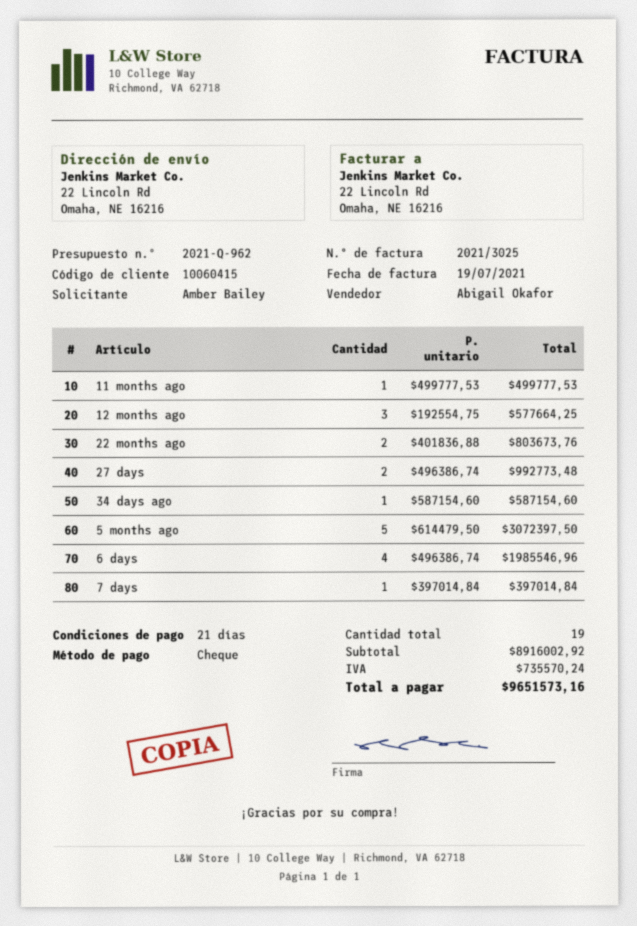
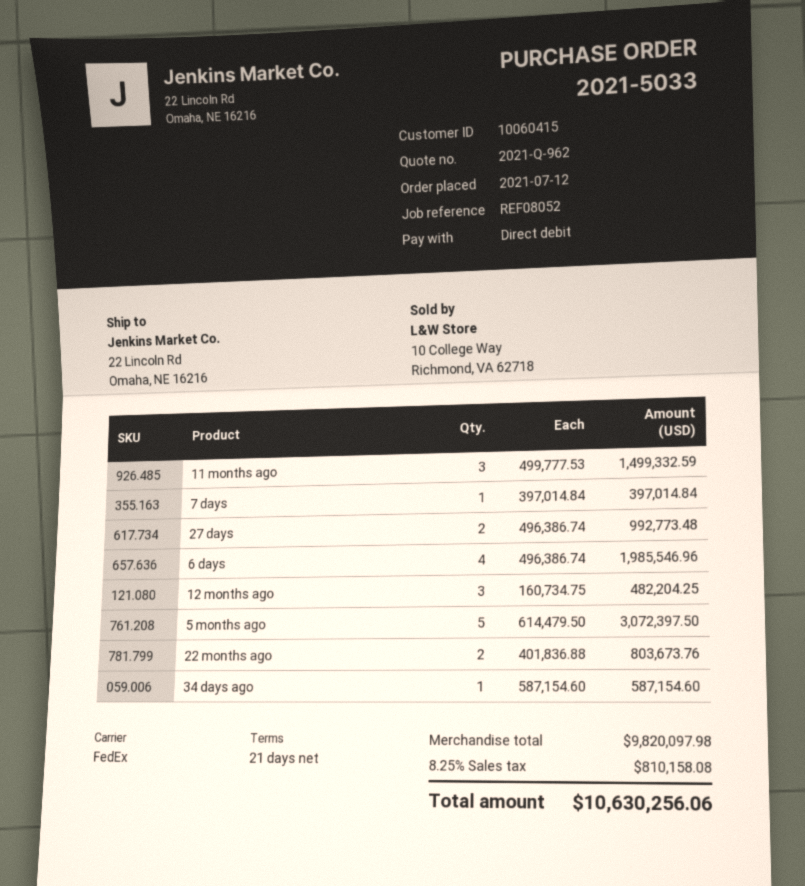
payment method: cheque -> direct debit
11 months ago: 1 x 499777.53 = 499777.53 -> 3 x 499777.53 = 1499332.59
12 months ago: 3 x 192554.75 = 577664.25 -> 3 x 160734.75 = 482204.25
subtotal: 8916002.92 -> 9820097.98
tax: 735570.24 -> 810158.08
total: 9651573.16 -> 10630256.06

